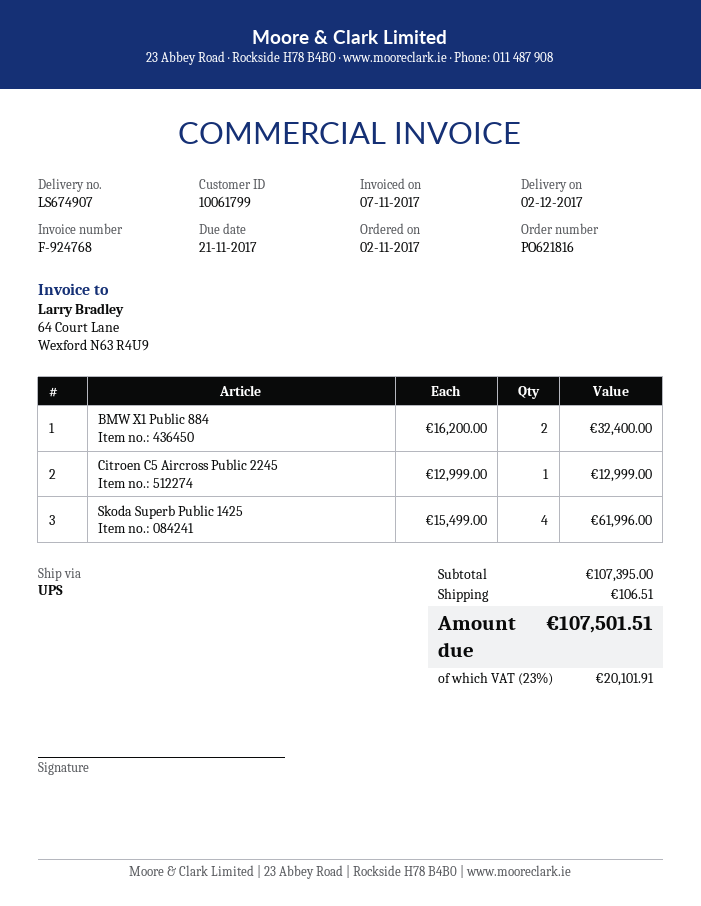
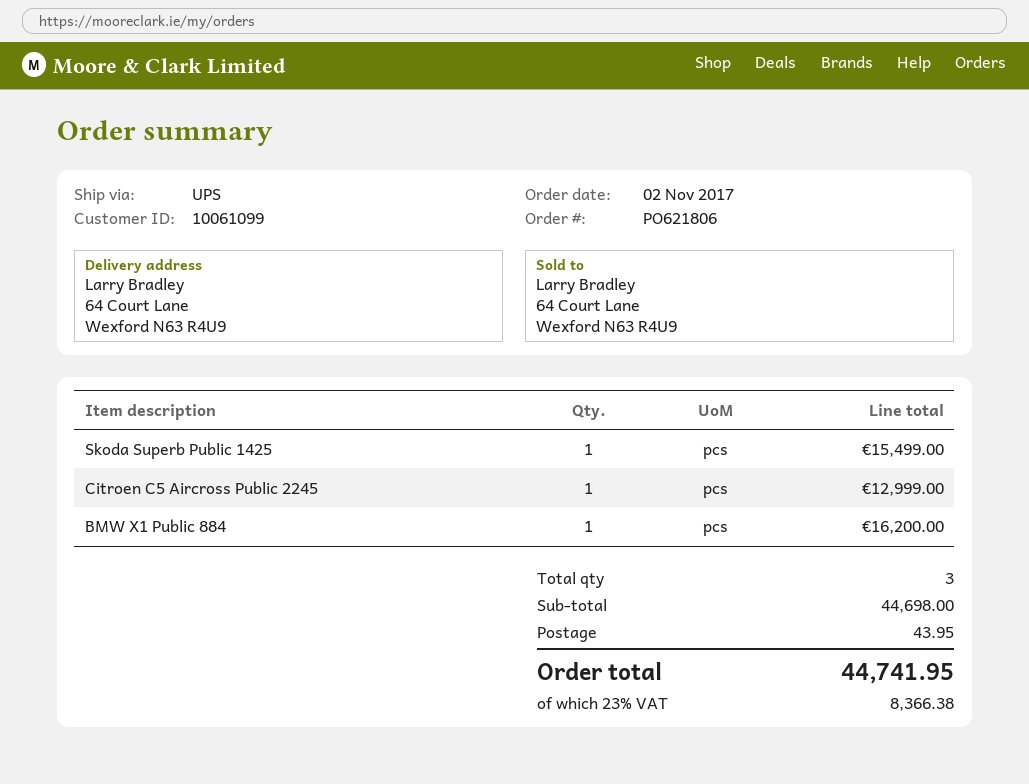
order number: PO621816 -> PO621806
customer number: 10061799 -> 10061099
BMW X1 Public 884: 2 for 32400.00 -> 1 for 16200.00
Skoda Superb Public 1425: 4 for 61996.00 -> 1 for 15499.00
subtotal: 107395.00 -> 44698.00
shipping: 106.51 -> 43.95
tax: 23% = 20101.91 -> 23% = 8366.38
total: 107501.51 -> 44741.95

